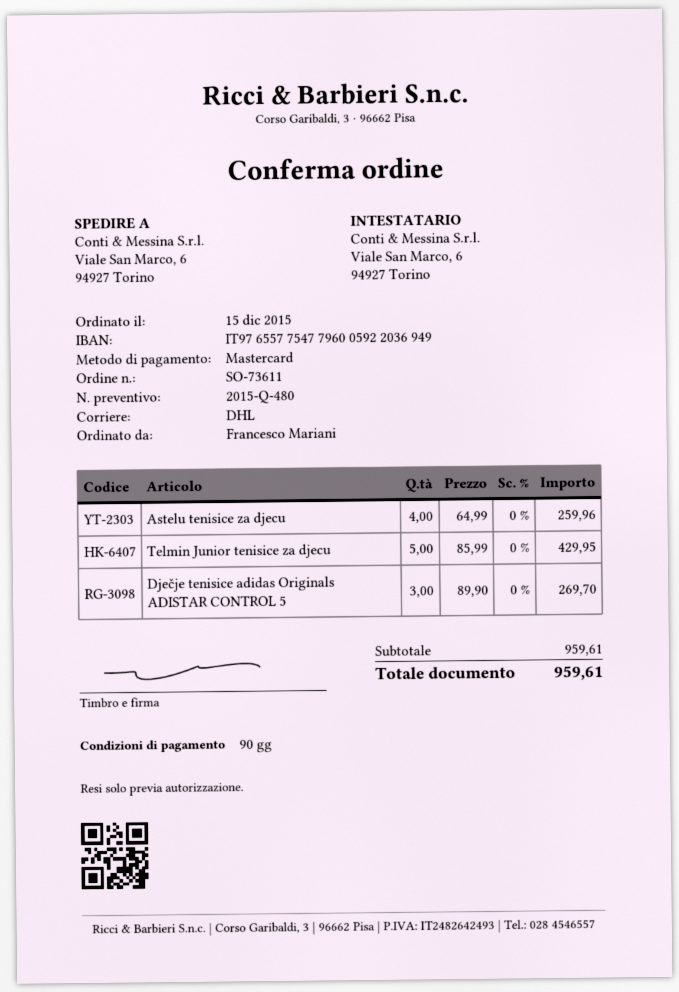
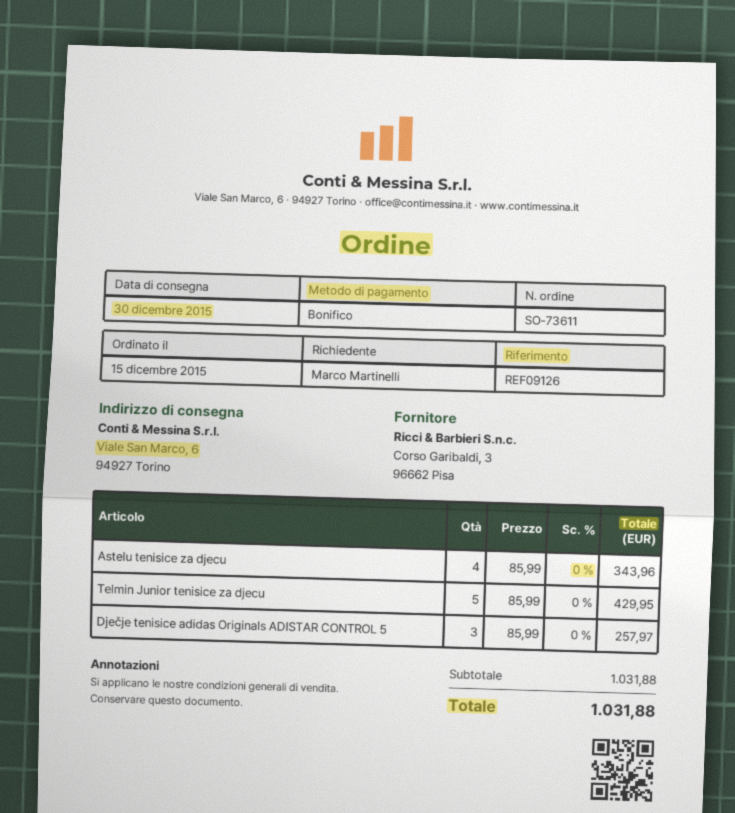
ordered by: Francesco Mariani -> Marco Martinelli
payment method: Mastercard -> bank transfer
Astelu tenisice za djecu: 4 x 64.99 = 259.96 -> 4 x 85.99 = 343.96
Dječje tenisice adidas Originals ADISTAR CONTROL 5: 3 x 89.90 = 269.70 -> 3 x 85.99 = 257.97
subtotal: 959.61 -> 1031.88
total: 959.61 -> 1031.88

